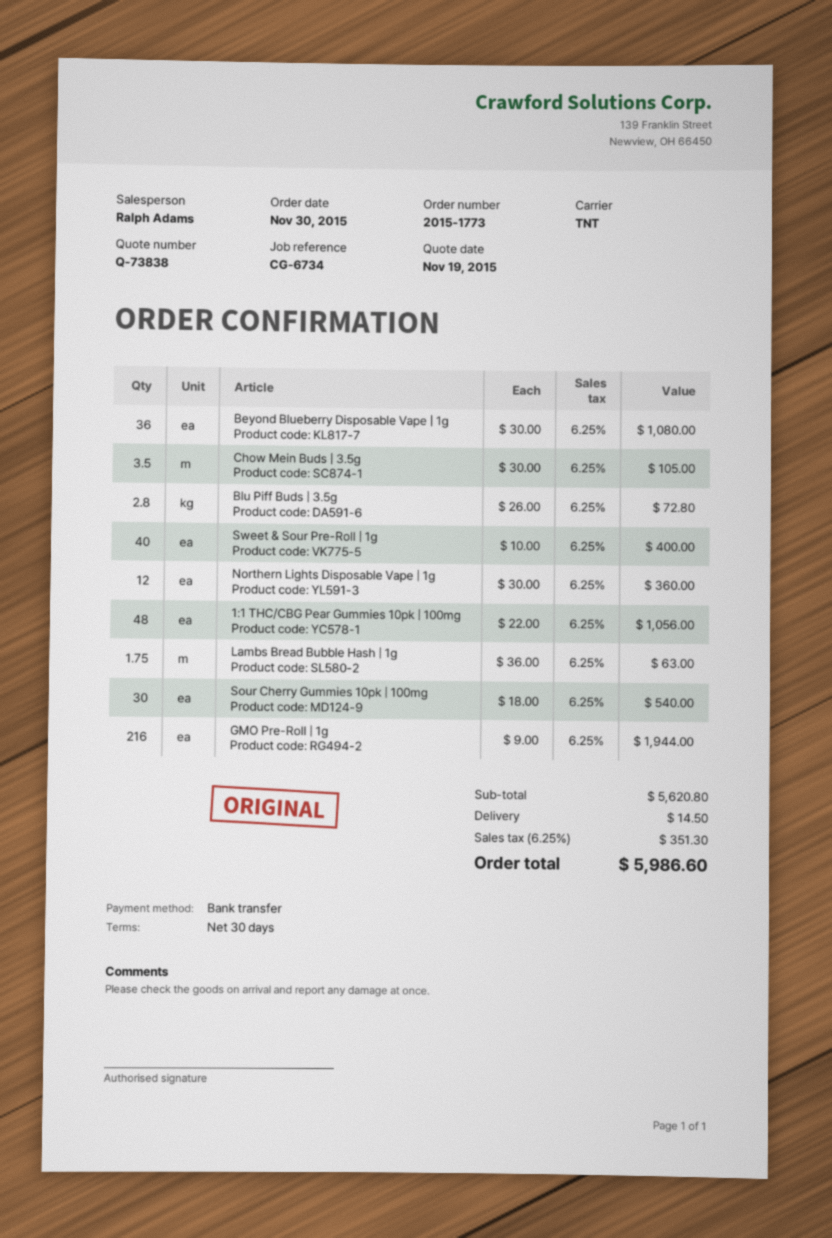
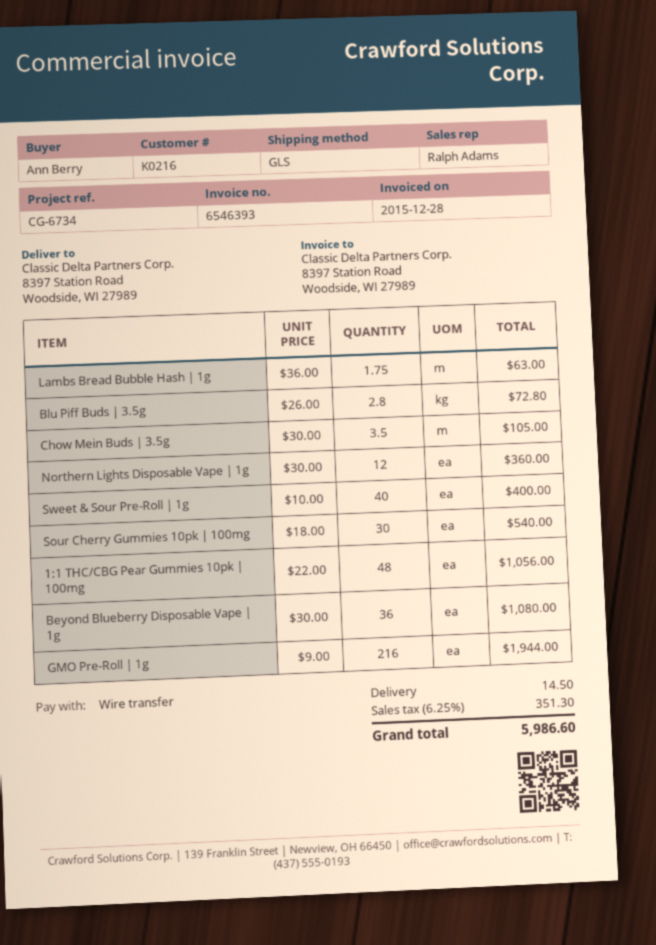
shipping method: TNT -> GLS

